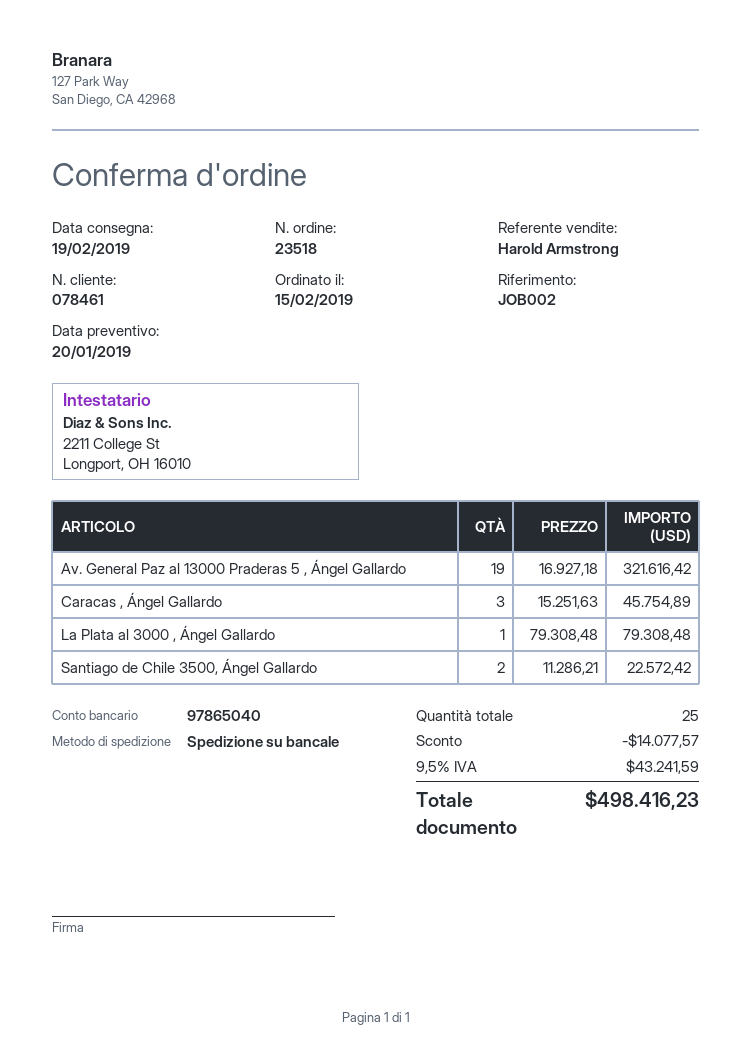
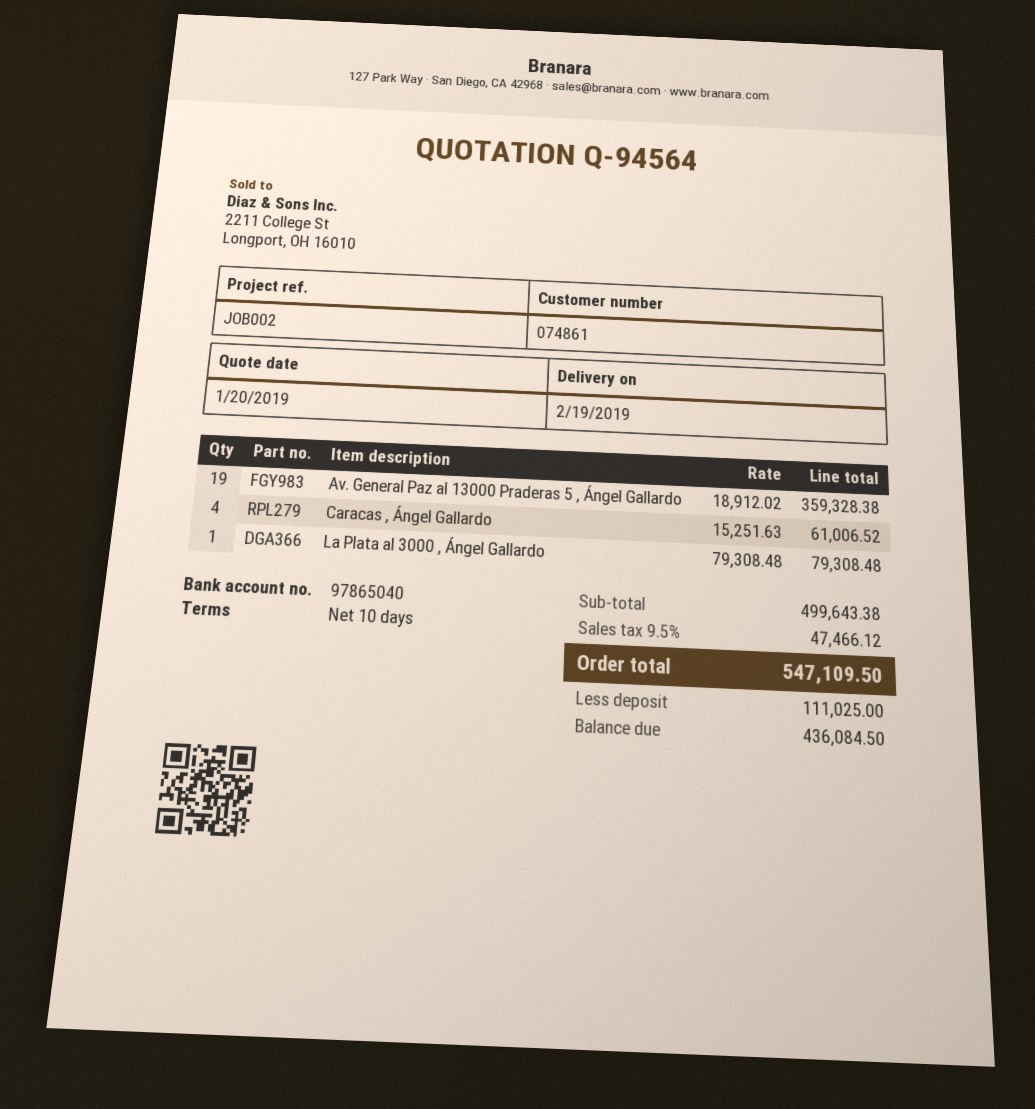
customer number: 078461 -> 074861
Av. General Paz al 13000 Praderas 5 , Ángel Gallardo: 19 x 16927.18 = 321616.42 -> 19 x 18912.02 = 359328.38
Caracas , Ángel Gallardo: 3 x 15251.63 = 45754.89 -> 4 x 15251.63 = 61006.52
Santiago de Chile 3500, Ángel Gallardo: 2 x 11286.21 = 22572.42 -> none
discount: 14077.57 -> none
tax: 9.5% = 43241.59 -> 9.5% = 47466.12
total: 498416.23 -> 547109.50

